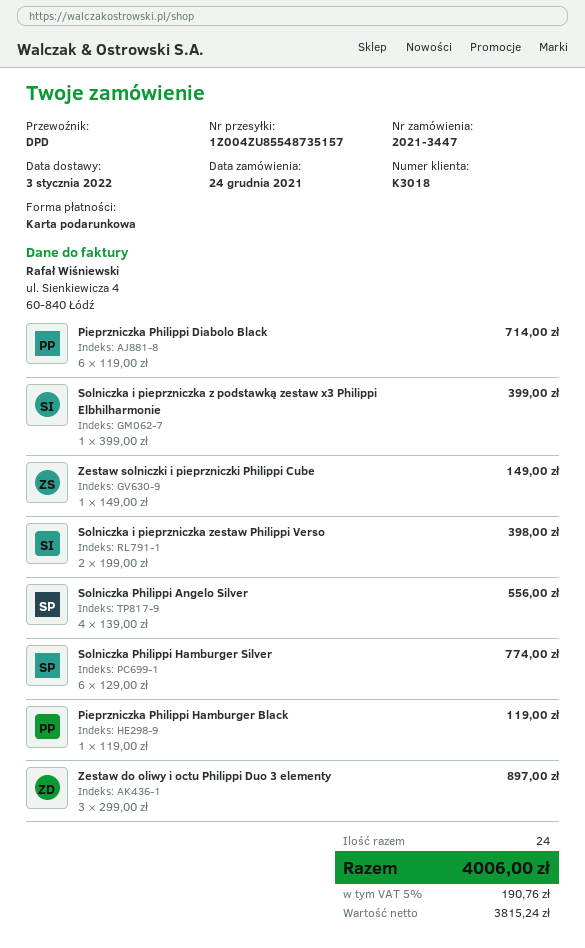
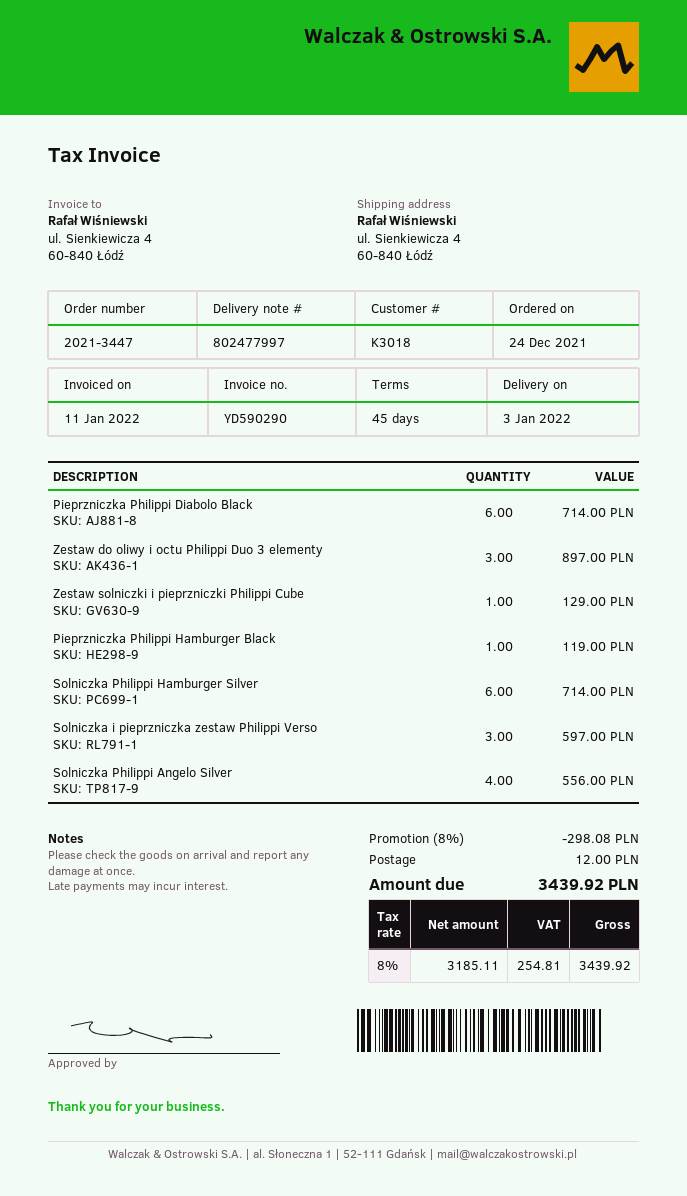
Solniczka i pieprzniczka z podstawką zestaw x3 Philippi Elbhilharmonie: 1 for 399.00 -> none
Zestaw solniczki i pieprzniczki Philippi Cube: 1 for 149.00 -> 1 for 129.00
Solniczka i pieprzniczka zestaw Philippi Verso: 2 for 398.00 -> 3 for 597.00
Solniczka Philippi Hamburger Silver: 6 for 774.00 -> 6 for 714.00
discount: none -> 8% = 298.08
shipping: none -> 12.00
net: 3815.24 -> 3185.11
tax: 5% = 190.76 -> 8% = 254.81
total: 4006.00 -> 3439.92

